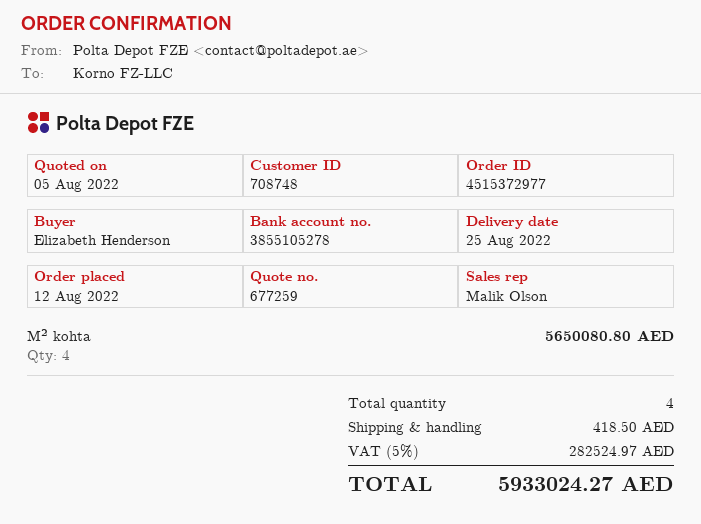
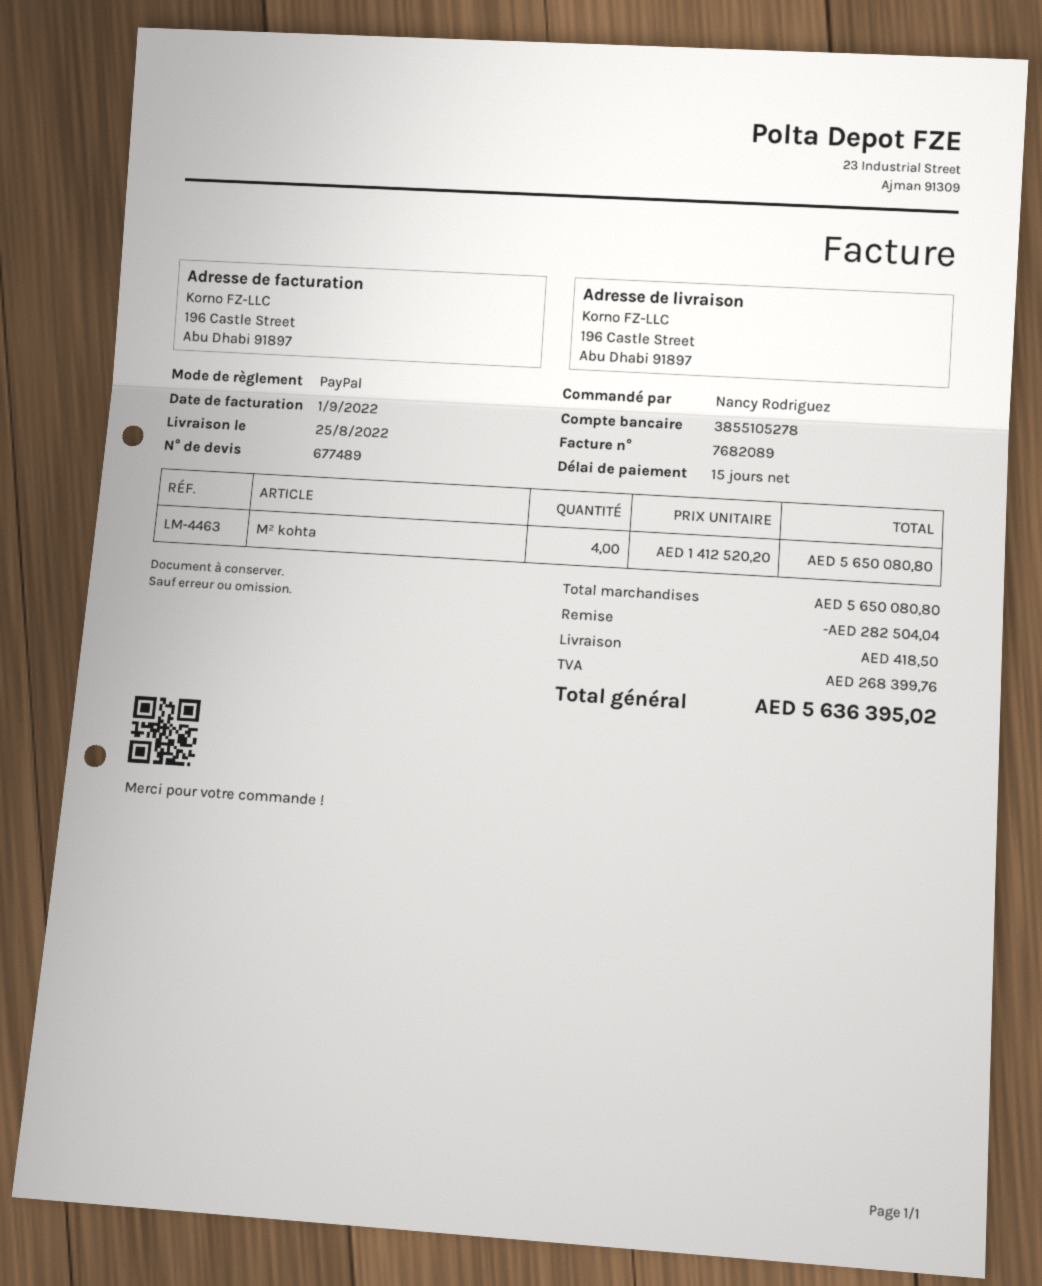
quote number: 677259 -> 677489
ordered by: Elizabeth Henderson -> Nancy Rodriguez
discount: none -> 282504.04
tax: 282524.97 -> 268399.76
total: 5933024.27 -> 5636395.02

